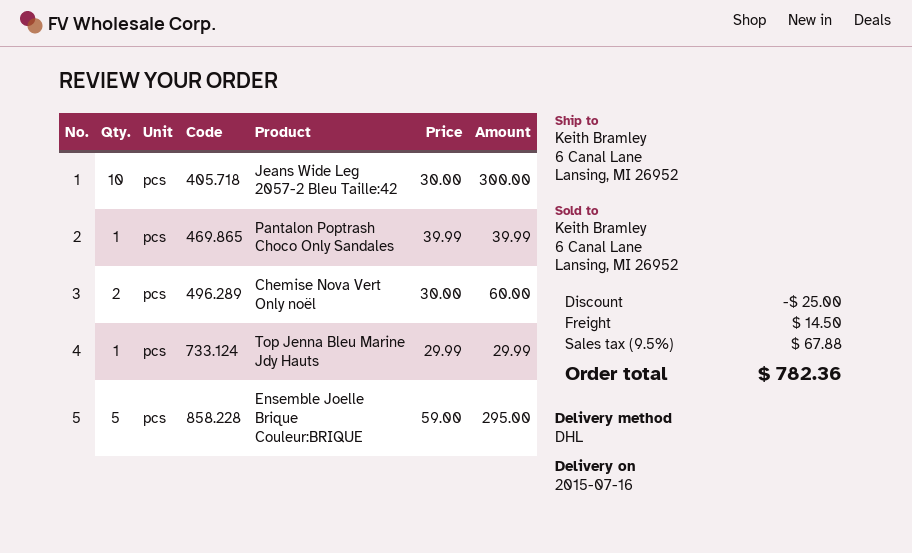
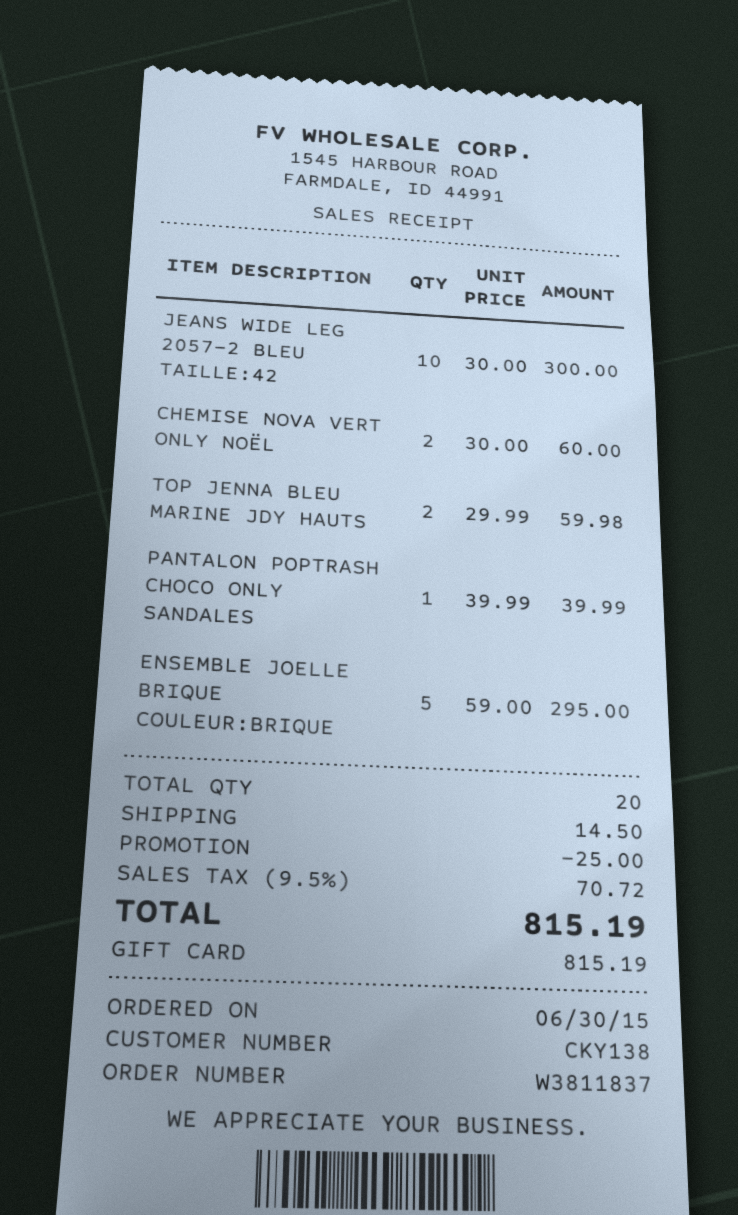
Top Jenna Bleu Marine Jdy Hauts: 1 x 29.99 = 29.99 -> 2 x 29.99 = 59.98
tax: 9.5% = 67.88 -> 9.5% = 70.72
total: 782.36 -> 815.19

